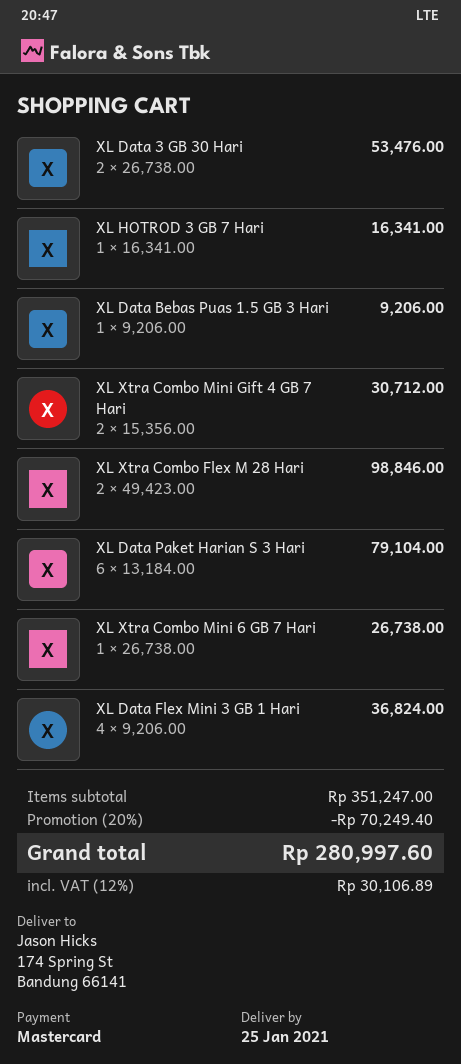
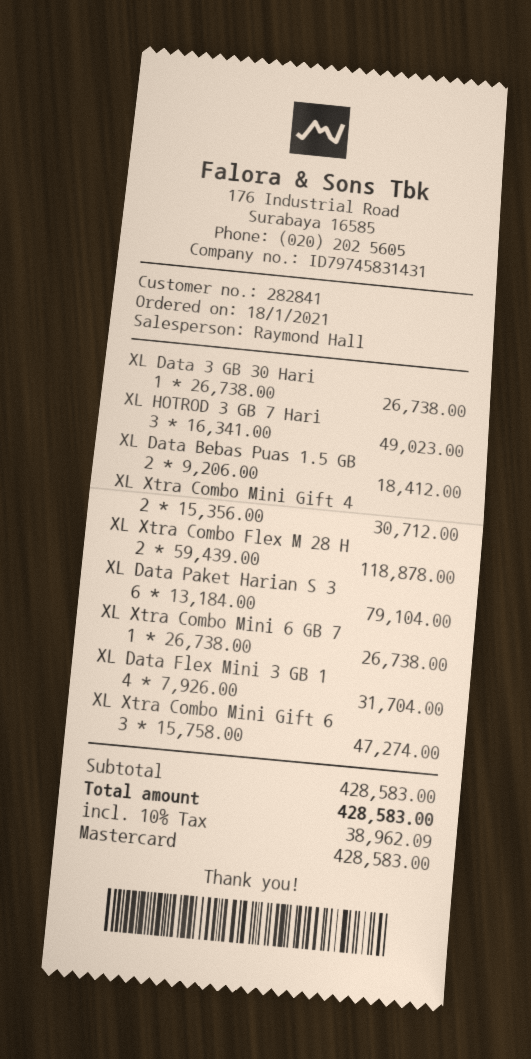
XL Data 3 GB 30 Hari: 2 x 26738.00 = 53476.00 -> 1 x 26738.00 = 26738.00
XL HOTROD 3 GB 7 Hari: 1 x 16341.00 = 16341.00 -> 3 x 16341.00 = 49023.00
XL Data Bebas Puas 1.5 GB 3 Hari: 1 x 9206.00 = 9206.00 -> 2 x 9206.00 = 18412.00
XL Xtra Combo Flex M 28 Hari: 2 x 49423.00 = 98846.00 -> 2 x 59439.00 = 118878.00
XL Data Flex Mini 3 GB 1 Hari: 4 x 9206.00 = 36824.00 -> 4 x 7926.00 = 31704.00
XL Xtra Combo Mini Gift 6: none -> 3 x 15758.00 = 47274.00
subtotal: 351247.00 -> 428583.00
discount: 20% = 70249.40 -> none
tax: 12% = 30106.89 -> 10% = 38962.09
total: 280997.60 -> 428583.00

